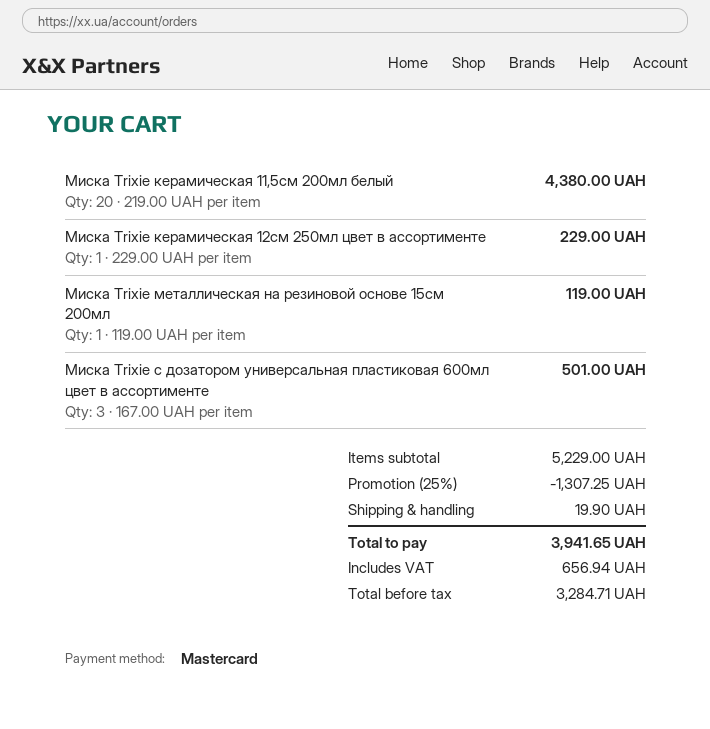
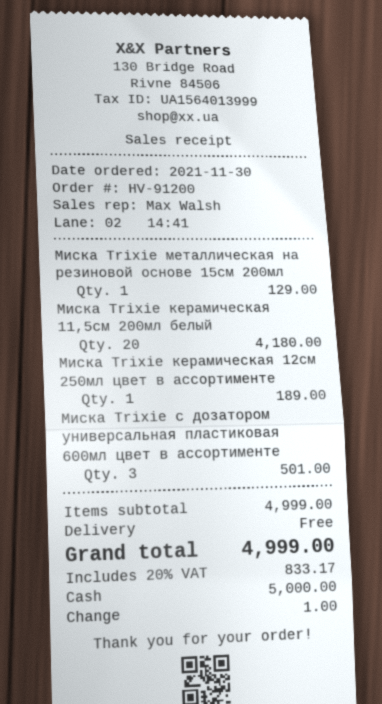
payment method: Mastercard -> cash
Миска Trixie керамическая 11,5см 200мл белый: 20 for 4380.00 -> 20 for 4180.00
Миска Trixie керамическая 12см 250мл цвет в ассортименте: 1 for 229.00 -> 1 for 189.00
Миска Trixie металлическая на резиновой основе 15см 200мл: 1 for 119.00 -> 1 for 129.00
subtotal: 5229.00 -> 4999.00
discount: 25% = 1307.25 -> none
shipping: 19.90 -> 0.00
tax: 656.94 -> 833.17
total: 3941.65 -> 4999.00

